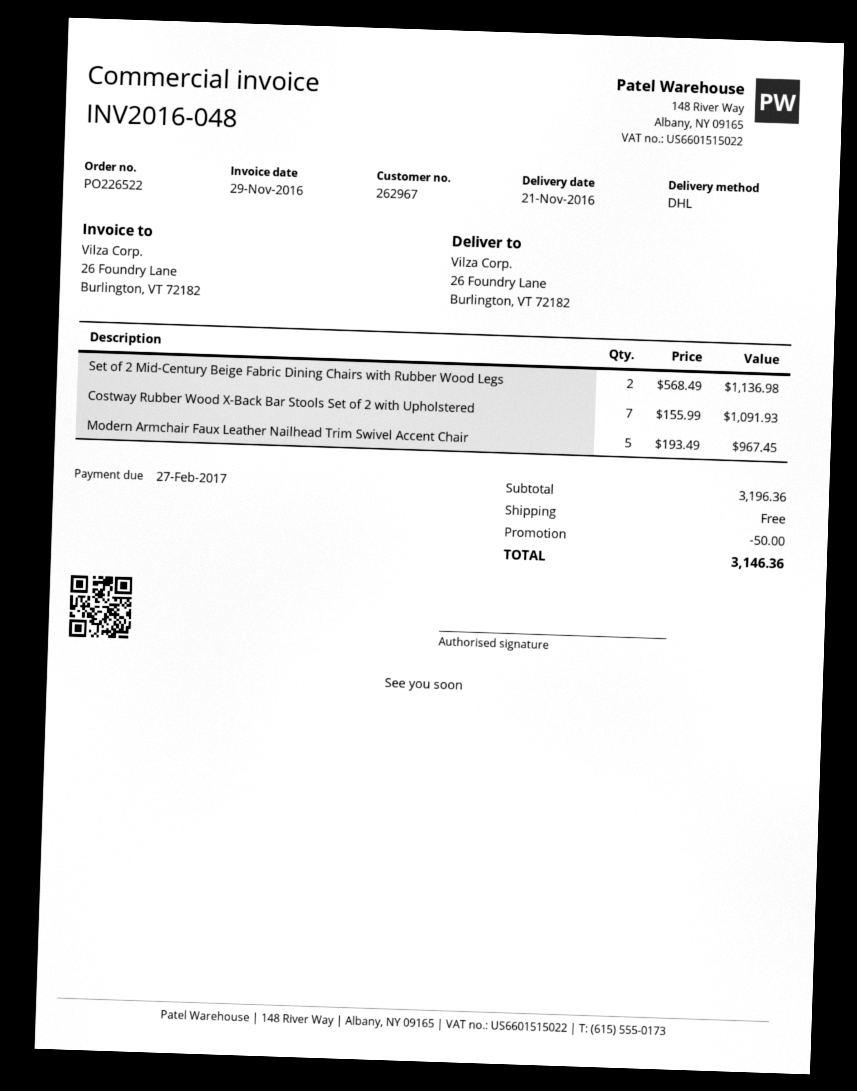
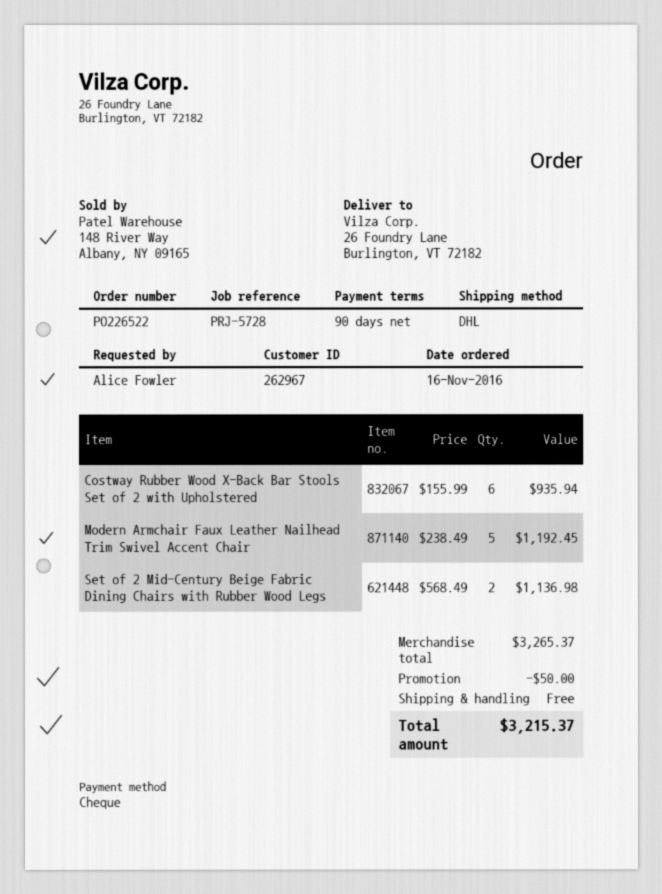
Costway Rubber Wood X-Back Bar Stools Set of 2 with Upholstered: 7 x 155.99 = 1091.93 -> 6 x 155.99 = 935.94
Modern Armchair Faux Leather Nailhead Trim Swivel Accent Chair: 5 x 193.49 = 967.45 -> 5 x 238.49 = 1192.45
subtotal: 3196.36 -> 3265.37
total: 3146.36 -> 3215.37

